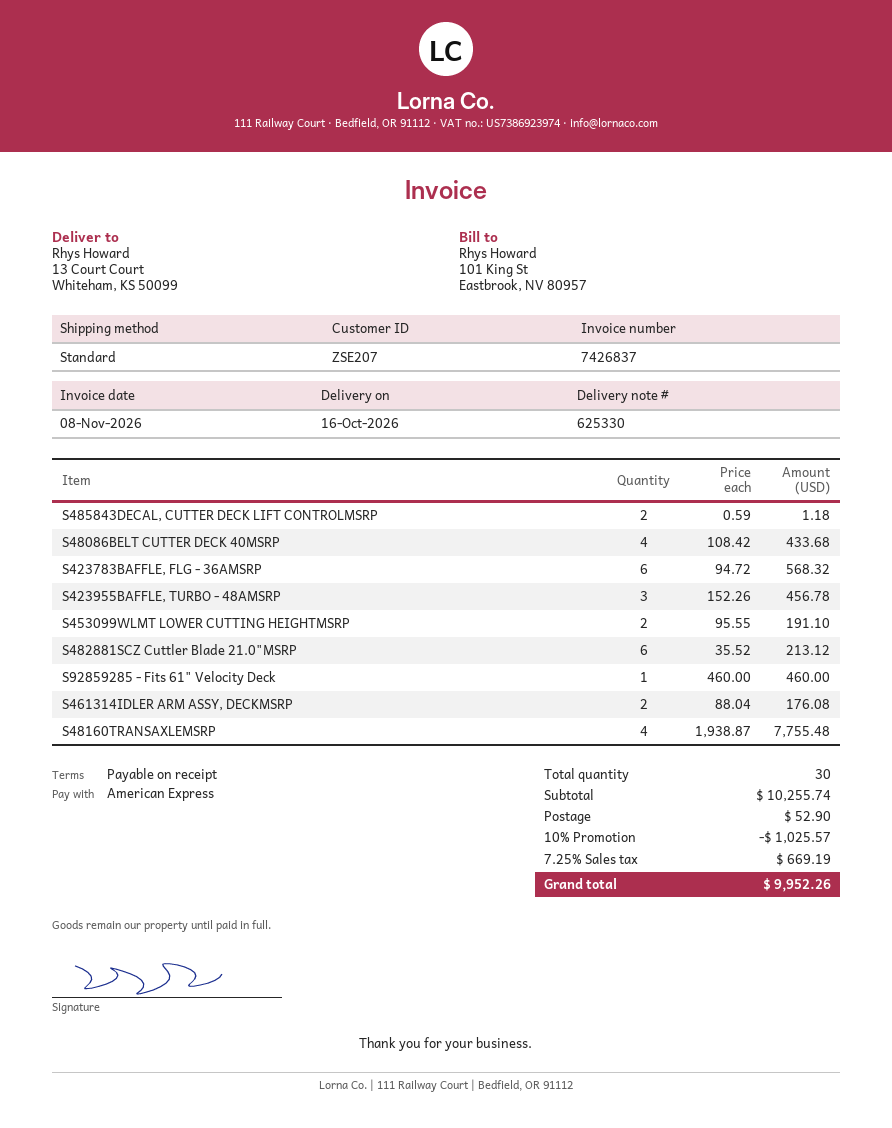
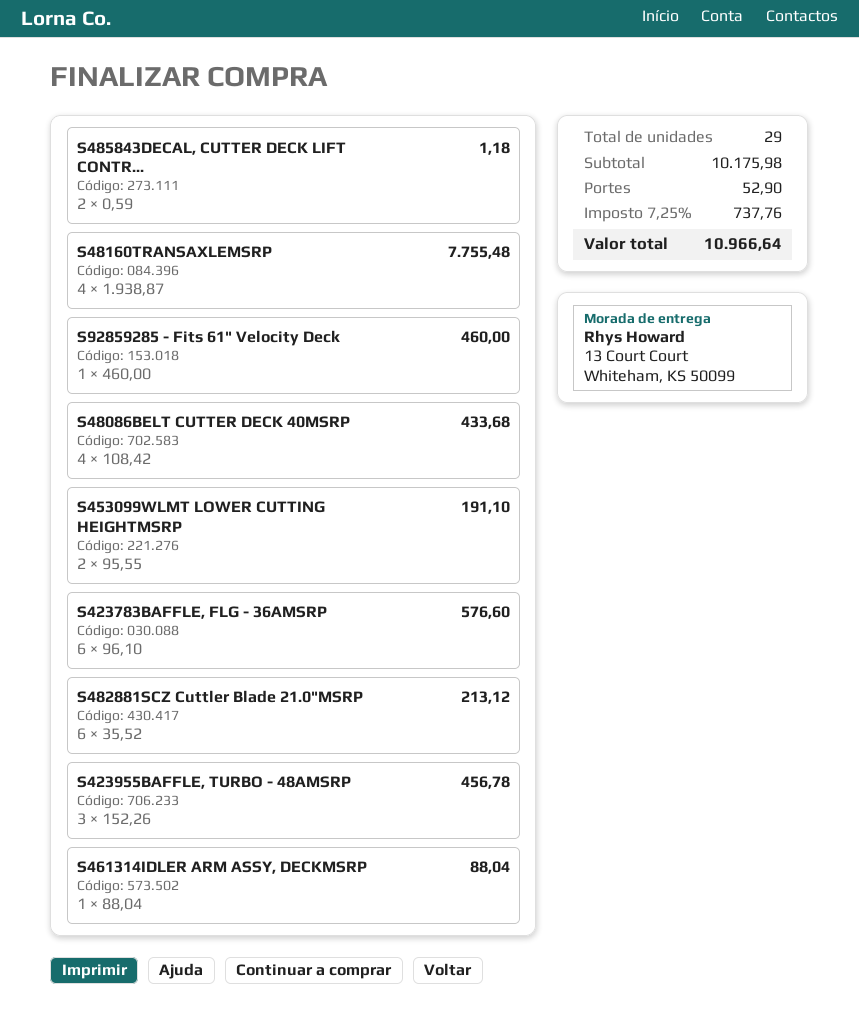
S423783BAFFLE, FLG - 36AMSRP: 6 x 94.72 = 568.32 -> 6 x 96.10 = 576.60
S461314IDLER ARM ASSY, DECKMSRP: 2 x 88.04 = 176.08 -> 1 x 88.04 = 88.04
total quantity: 30 -> 29
subtotal: 10255.74 -> 10175.98
discount: 10% = 1025.57 -> none
tax: 7.25% = 669.19 -> 7.25% = 737.76
total: 9952.26 -> 10966.64

